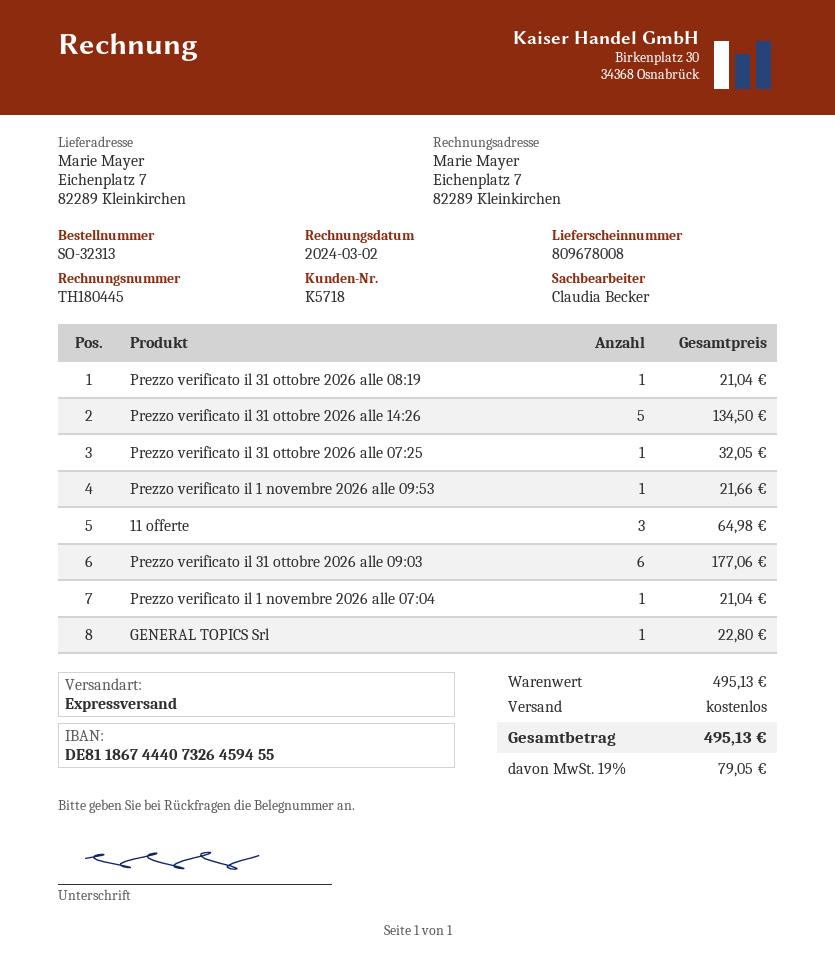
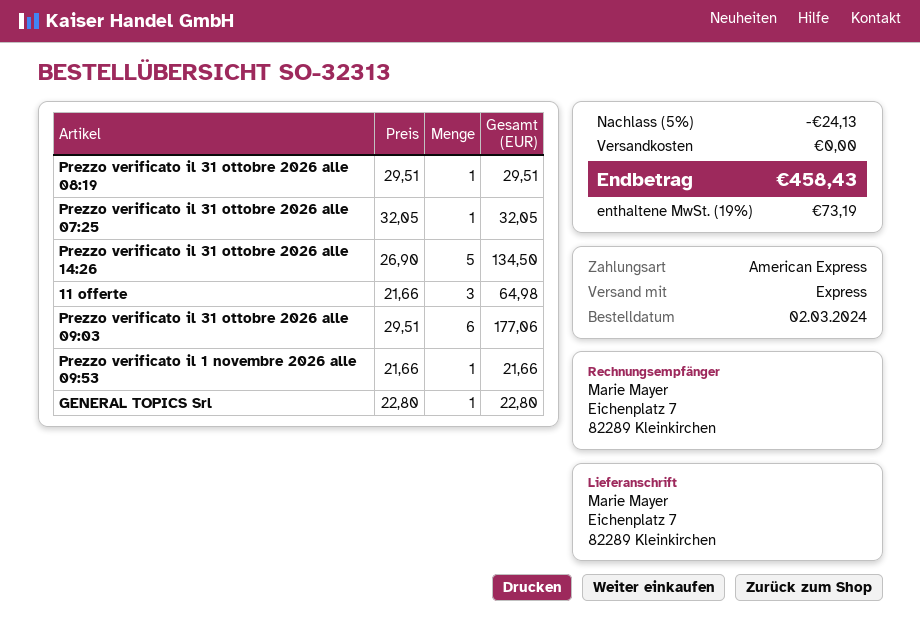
Prezzo verificato il 31 ottobre 2026 alle 08:19: 1 for 21.04 -> 1 for 29.51
Prezzo verificato il 1 novembre 2026 alle 07:04: 1 for 21.04 -> none
discount: none -> 5% = 24.13
tax: 19% = 79.05 -> 19% = 73.19
total: 495.13 -> 458.43

